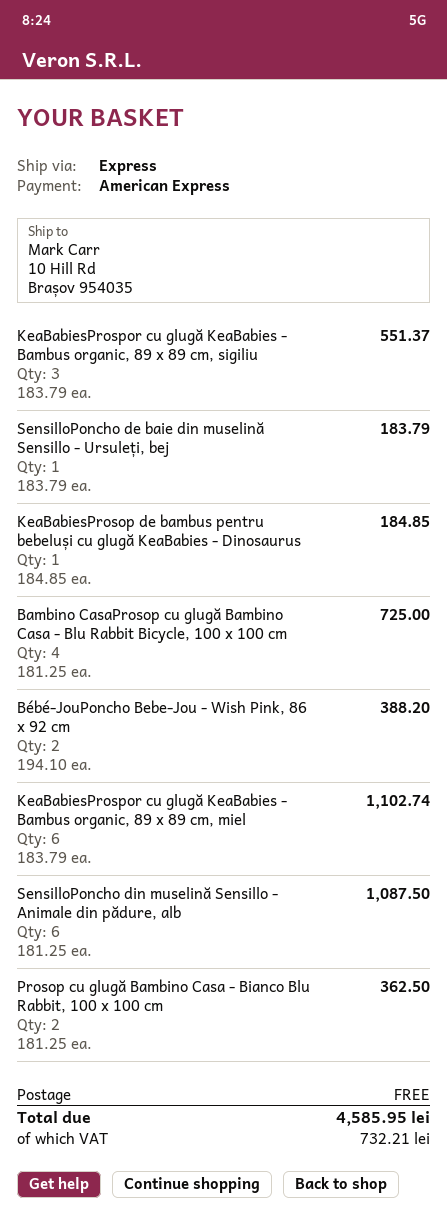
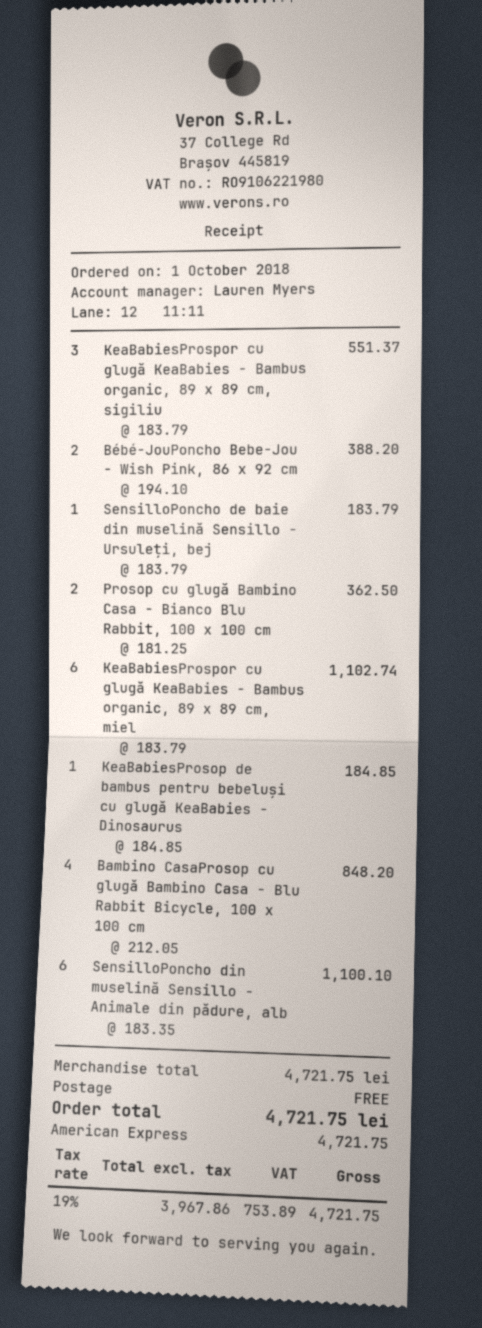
Bambino CasaProsop cu glugă Bambino Casa - Blu Rabbit Bicycle, 100 х 100 cm: 4 x 181.25 = 725.00 -> 4 x 212.05 = 848.20
SensilloPoncho din muselină Sensillo - Animale din pădure, alb: 6 x 181.25 = 1087.50 -> 6 x 183.35 = 1100.10
tax: 732.21 -> 753.89
total: 4585.95 -> 4721.75

